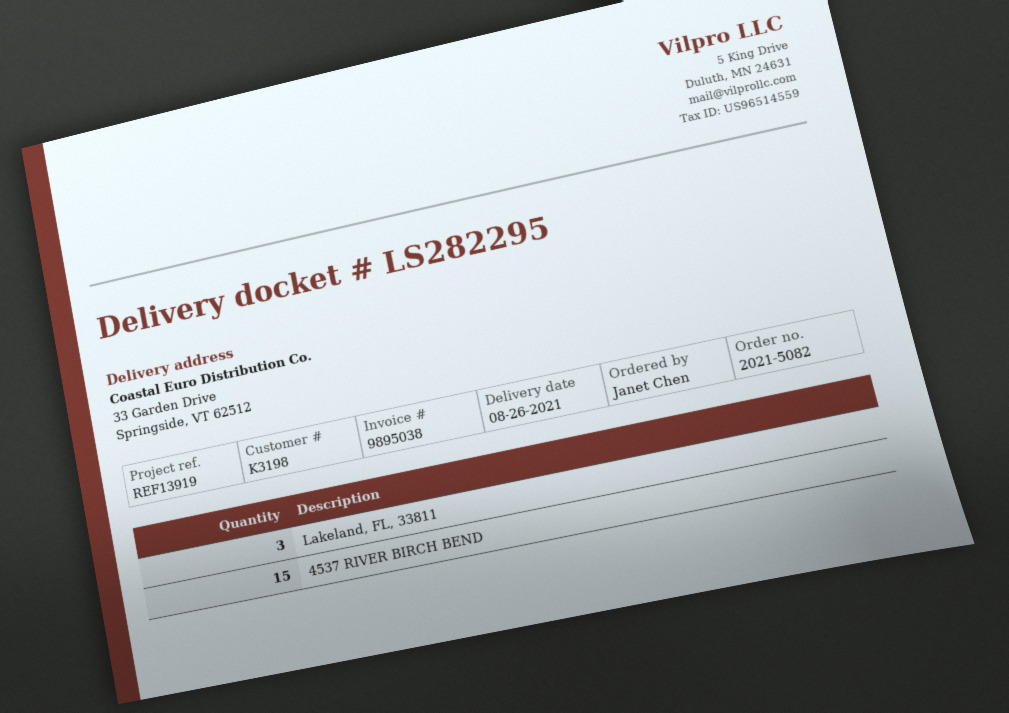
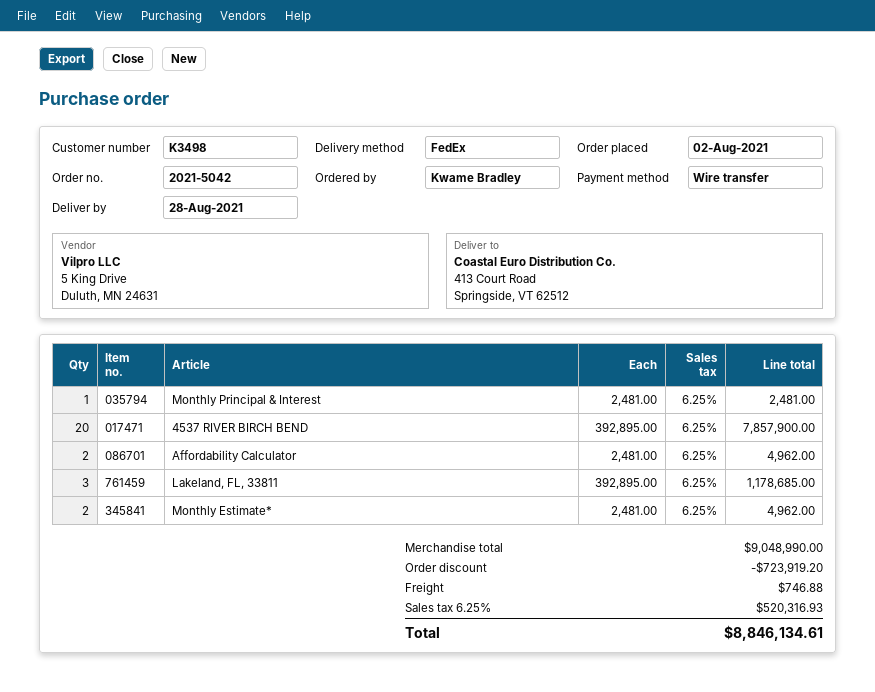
order number: 2021-5082 -> 2021-5042
delivery date: 2021-08-26 -> 2021-08-28
customer number: K3198 -> K3498
ordered by: Janet Chen -> Kwame Bradley
ship to: 33 Garden Drive, Springside, VT 62512 -> 413 Court Road, Springside, VT 62512
4537 RIVER BIRCH BEND: 15 -> 20
Monthly Principal & Interest: none -> 1
Affordability Calculator: none -> 2
Monthly Estimate*: none -> 2

